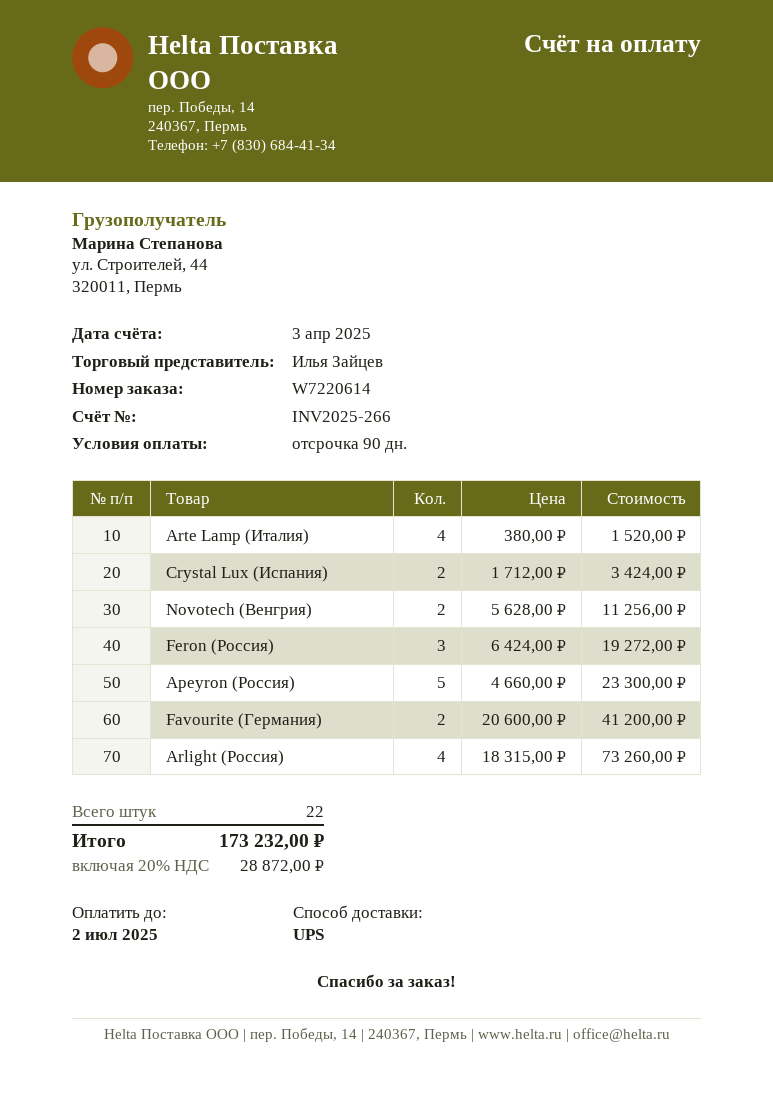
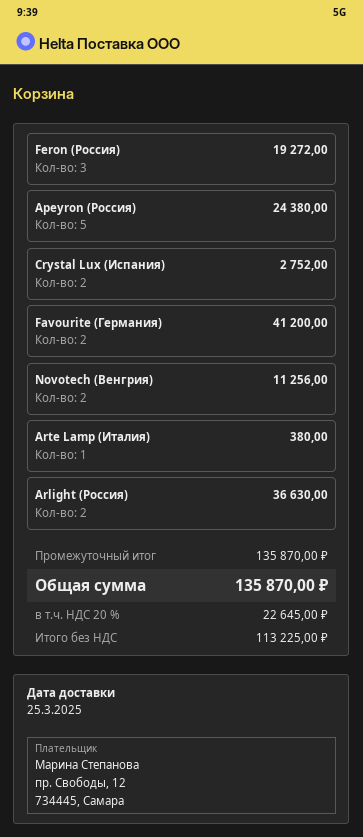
Arte Lamp (Италия): 4 for 1520.00 -> 1 for 380.00
Crystal Lux (Испания): 2 for 3424.00 -> 2 for 2752.00
Apeyron (Россия): 5 for 23300.00 -> 5 for 24380.00
Arlight (Россия): 4 for 73260.00 -> 2 for 36630.00
tax: 20% = 28872.00 -> 20% = 22645.00
total: 173232.00 -> 135870.00

